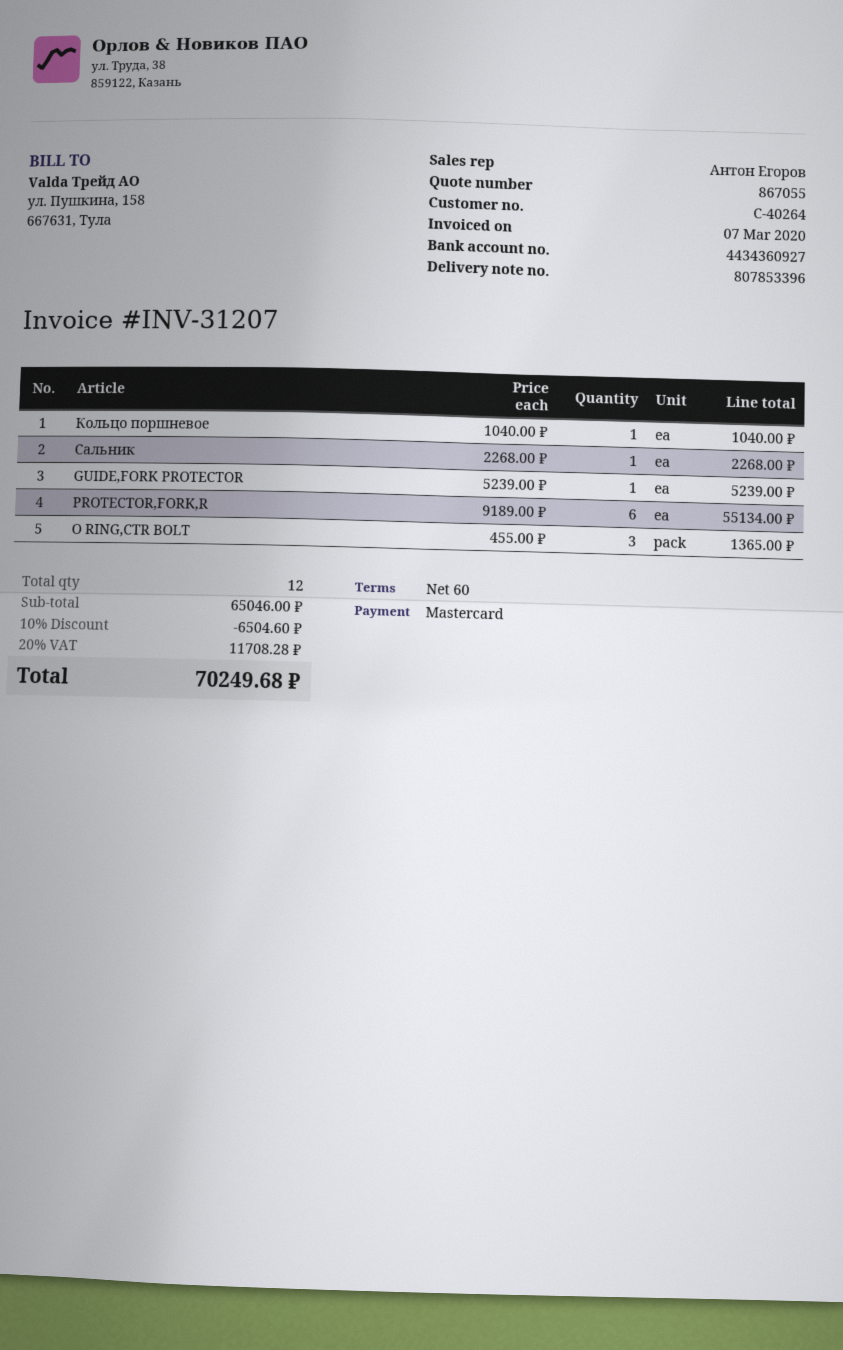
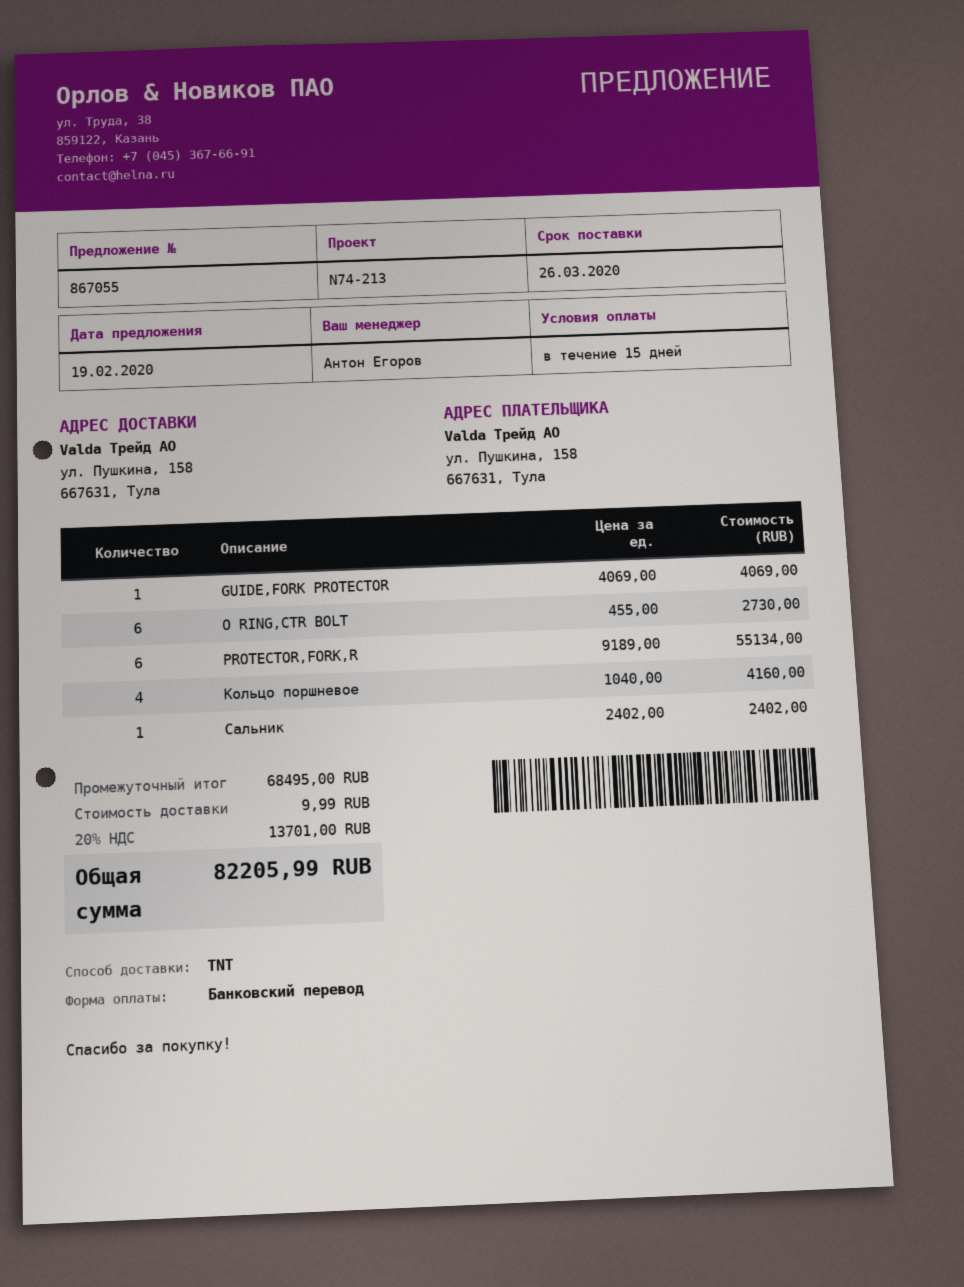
payment terms: 60 days -> 15 days
payment method: Mastercard -> bank transfer
Кольцо поршневое: 1 x 1040.00 = 1040.00 -> 4 x 1040.00 = 4160.00
Сальник: 1 x 2268.00 = 2268.00 -> 1 x 2402.00 = 2402.00
GUIDE,FORK PROTECTOR: 1 x 5239.00 = 5239.00 -> 1 x 4069.00 = 4069.00
O RING,CTR BOLT: 3 x 455.00 = 1365.00 -> 6 x 455.00 = 2730.00
subtotal: 65046.00 -> 68495.00
discount: 10% = 6504.60 -> none
shipping: none -> 9.99
tax: 20% = 11708.28 -> 20% = 13701.00
total: 70249.68 -> 82205.99

